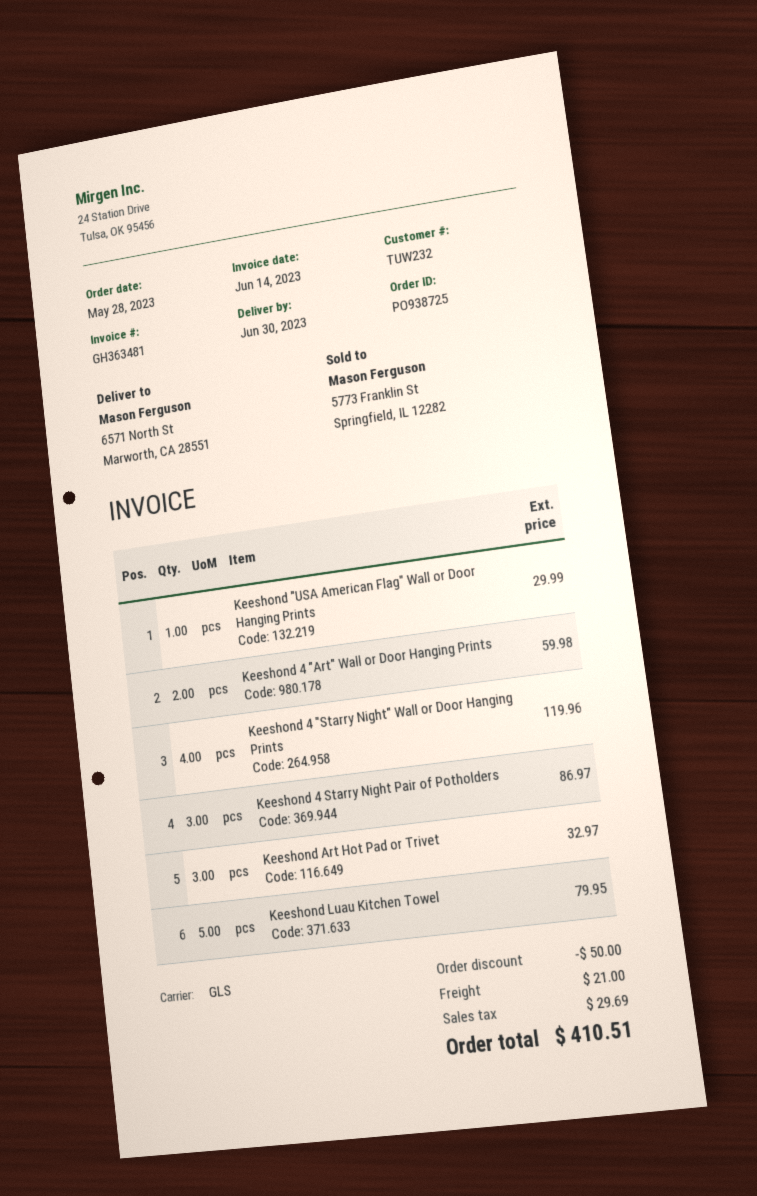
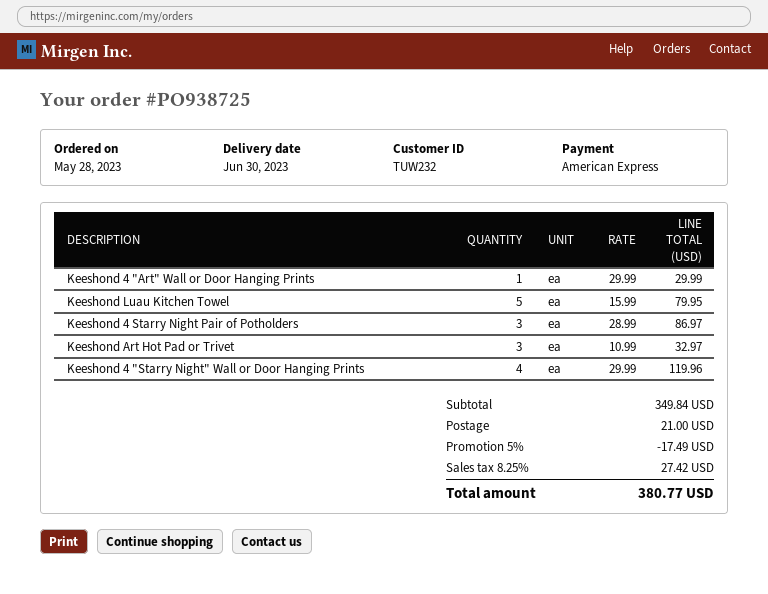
Keeshond "USA American Flag" Wall or Door Hanging Prints: 1 for 29.99 -> none
Keeshond 4 "Art" Wall or Door Hanging Prints: 2 for 59.98 -> 1 for 29.99
discount: 50.00 -> 17.49
tax: 29.69 -> 27.42
total: 410.51 -> 380.77

